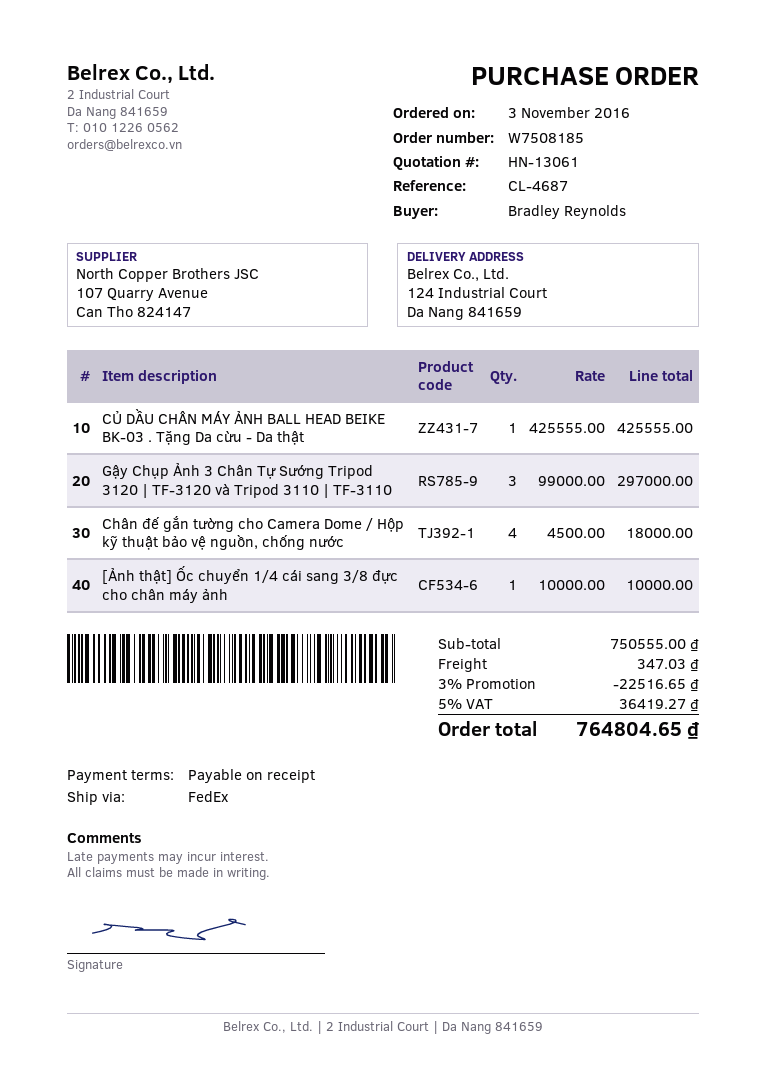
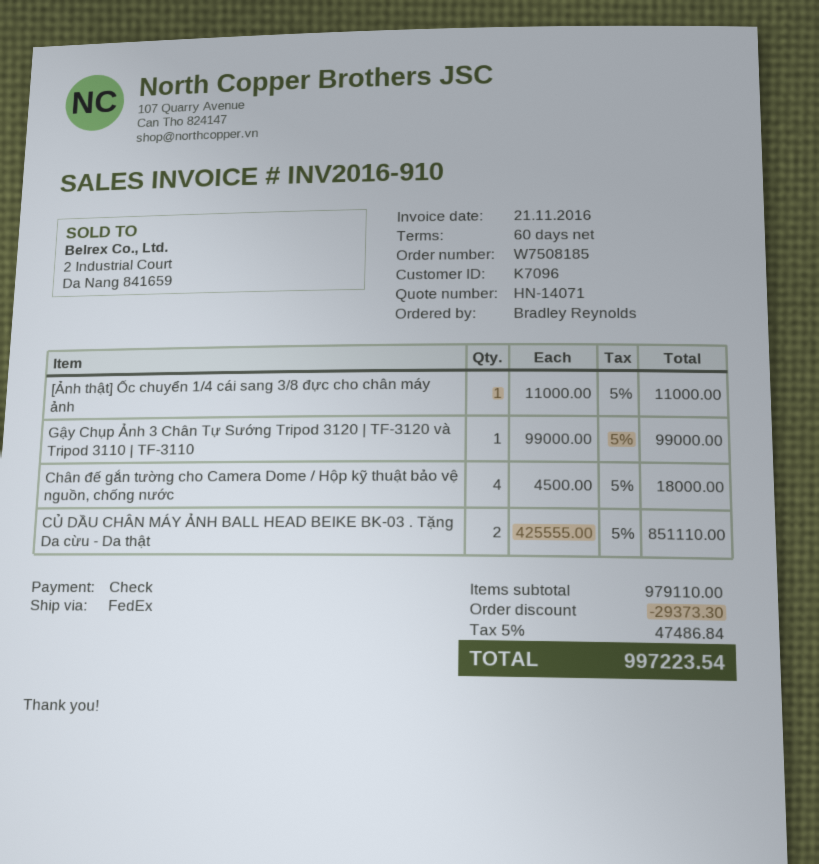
quote number: HN-13061 -> HN-14071
payment terms: on receipt -> 60 days
CỦ DẦU CHÂN MÁY ẢNH BALL HEAD BEIKE BK-03 . Tặng Da cừu - Da thật: 1 x 425555.00 = 425555.00 -> 2 x 425555.00 = 851110.00
Gậy Chụp Ảnh 3 Chân Tự Sướng Tripod 3120 | TF-3120 và Tripod 3110 | TF-3110: 3 x 99000.00 = 297000.00 -> 1 x 99000.00 = 99000.00
[Ảnh thật] Ốc chuyển 1/4 cái sang 3/8 đực cho chân máy ảnh: 1 x 10000.00 = 10000.00 -> 1 x 11000.00 = 11000.00
subtotal: 750555.00 -> 979110.00
discount: 22516.65 -> 29373.30
shipping: 347.03 -> none
tax: 5% = 36419.27 -> 5% = 47486.84
total: 764804.65 -> 997223.54

